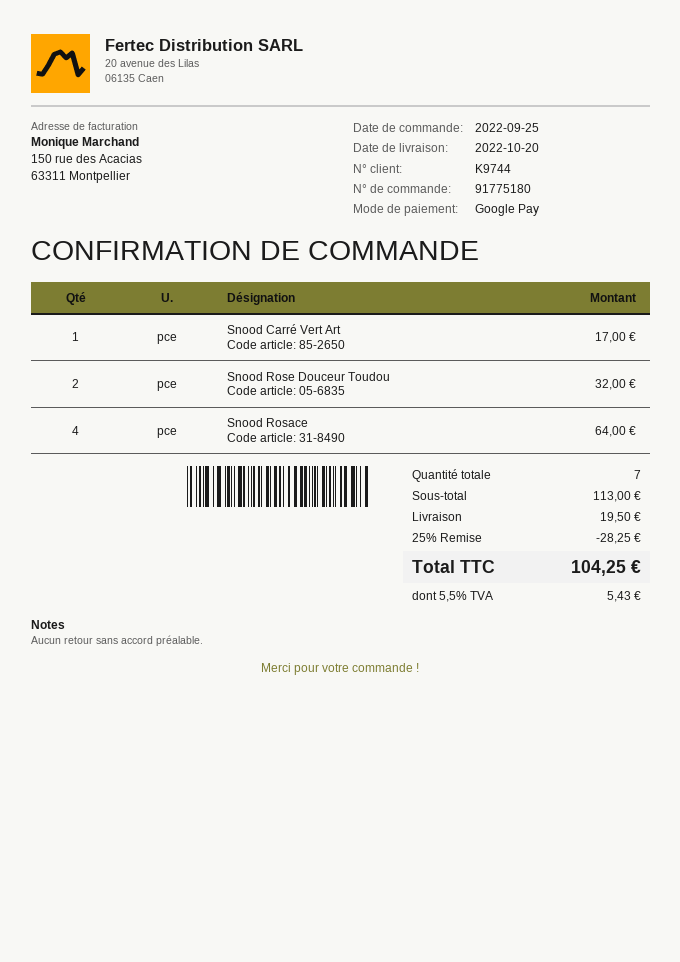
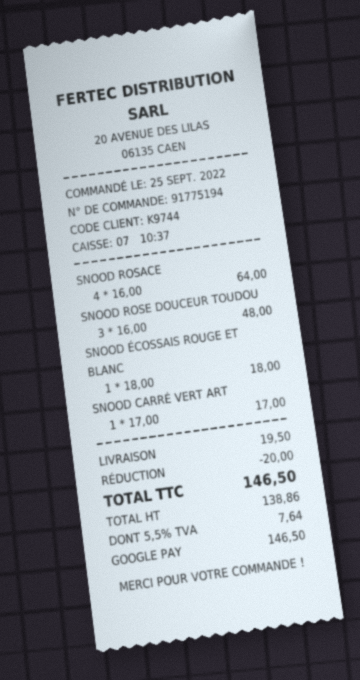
order number: 91775180 -> 91775194
Snood Rose Douceur Toudou: 2 for 32.00 -> 3 for 48.00
SNOOD ÉCOSSAIS ROUGE ET BLANC: none -> 1 for 18.00
discount: 28.25 -> 20.00
tax: 5.5% = 5.43 -> 5.5% = 7.64
total: 104.25 -> 146.50

